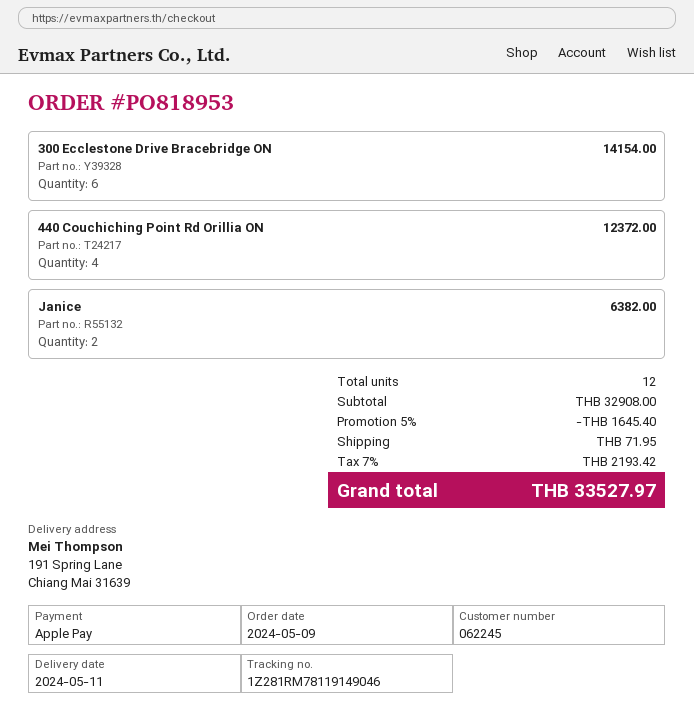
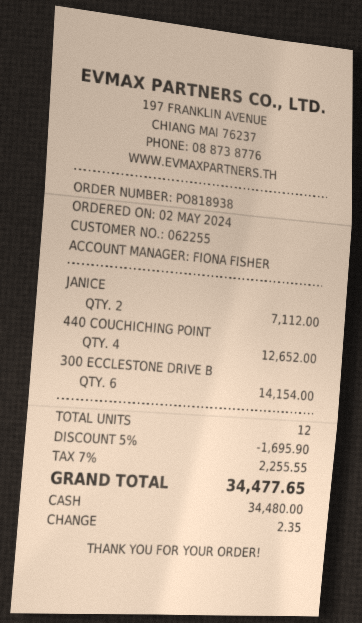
order number: PO818953 -> PO818938
order date: 2024-05-09 -> 2024-05-02
customer number: 062245 -> 062255
payment method: Apple Pay -> cash
440 Couchiching Point Rd Orillia ON: 4 for 12372.00 -> 4 for 12652.00
Janice: 2 for 6382.00 -> 2 for 7112.00
discount: 5% = 1645.40 -> 5% = 1695.90
shipping: 71.95 -> none
tax: 7% = 2193.42 -> 7% = 2255.55
total: 33527.97 -> 34477.65

